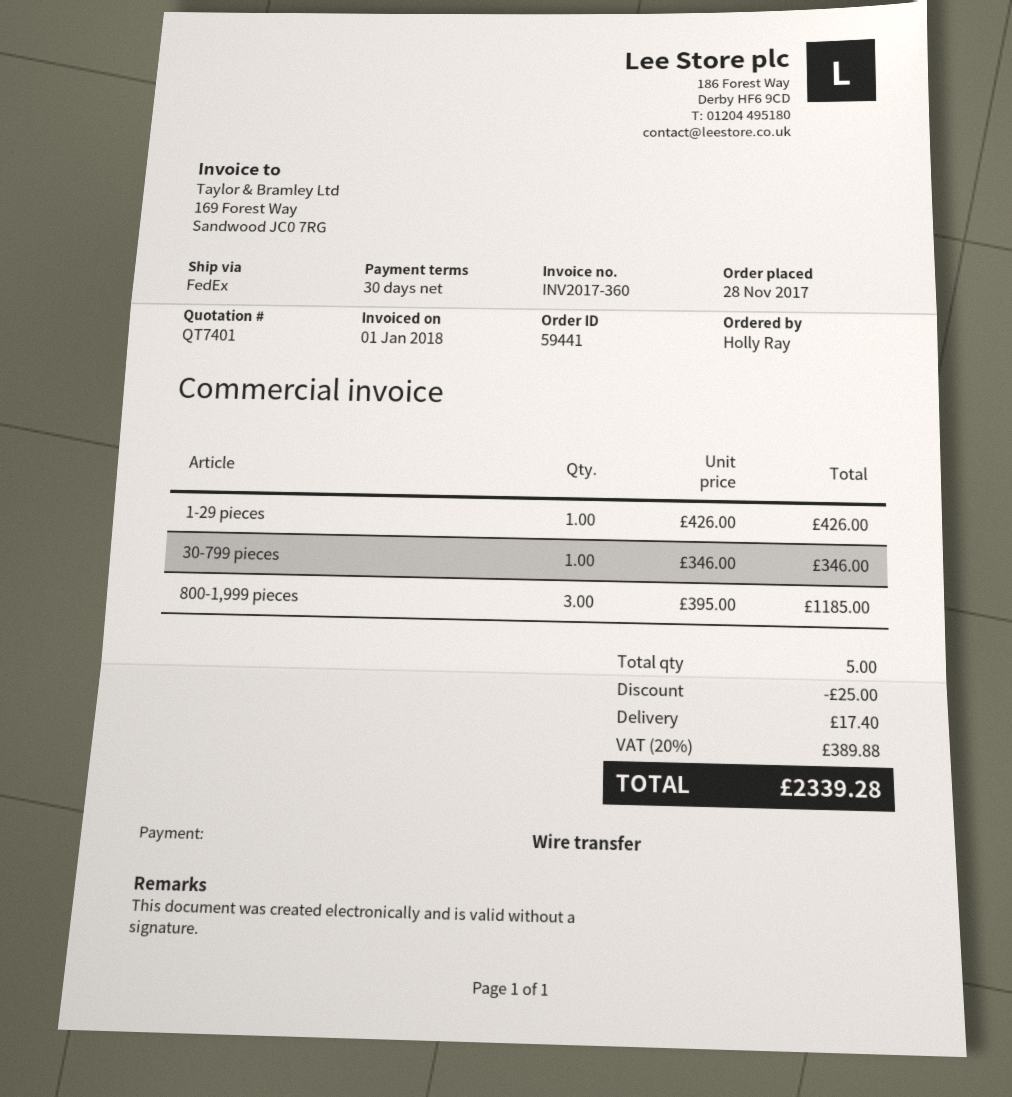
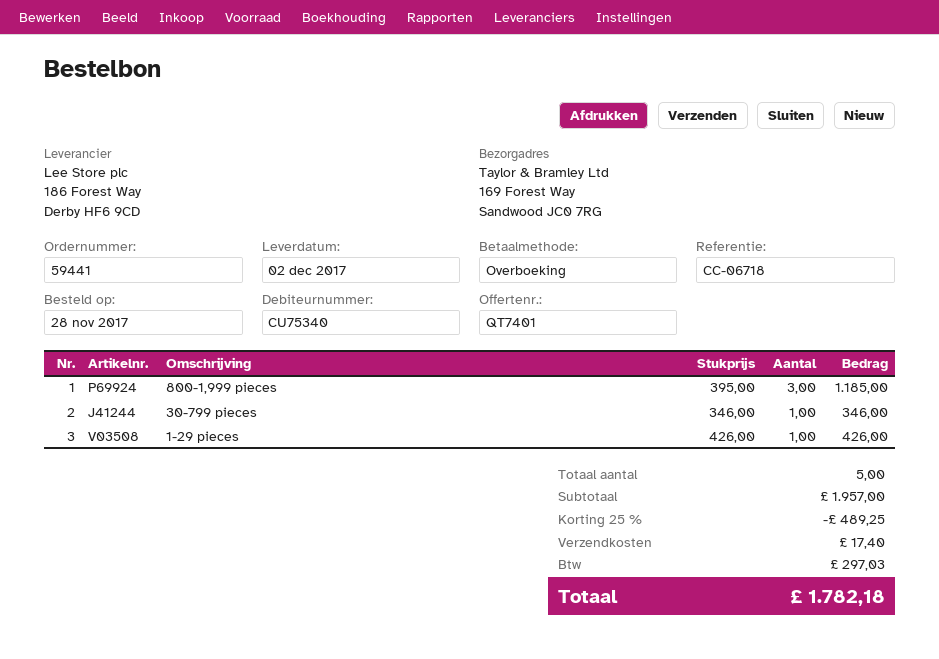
discount: 25.00 -> 489.25
tax: 389.88 -> 297.03
total: 2339.28 -> 1782.18

